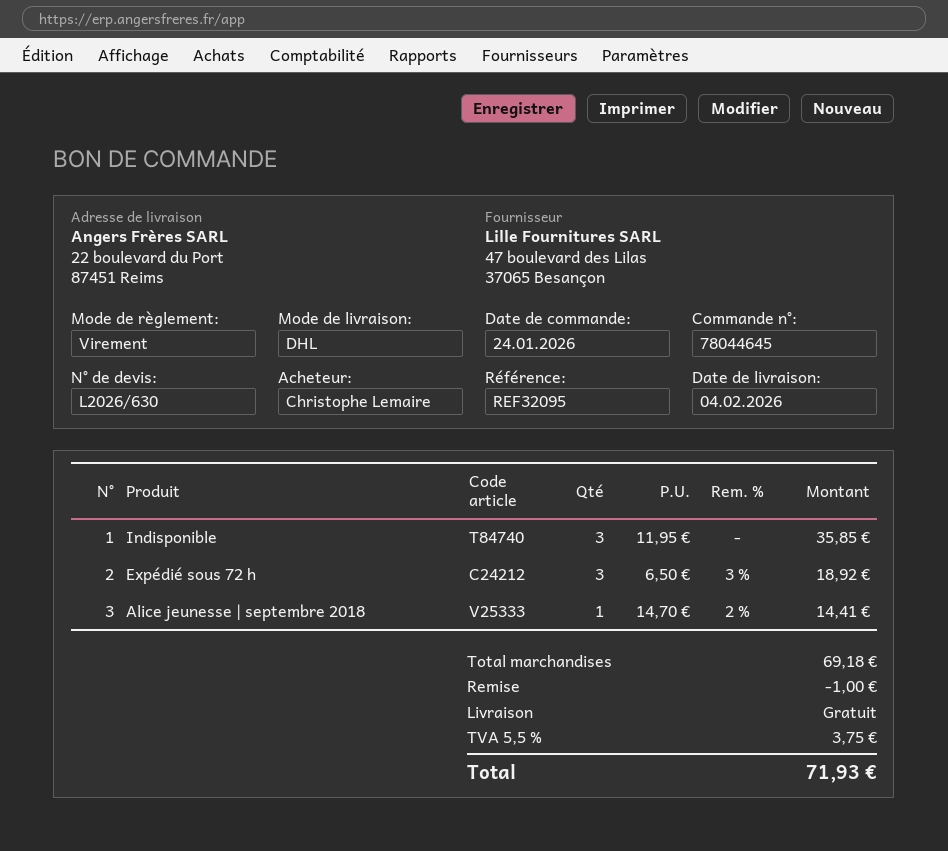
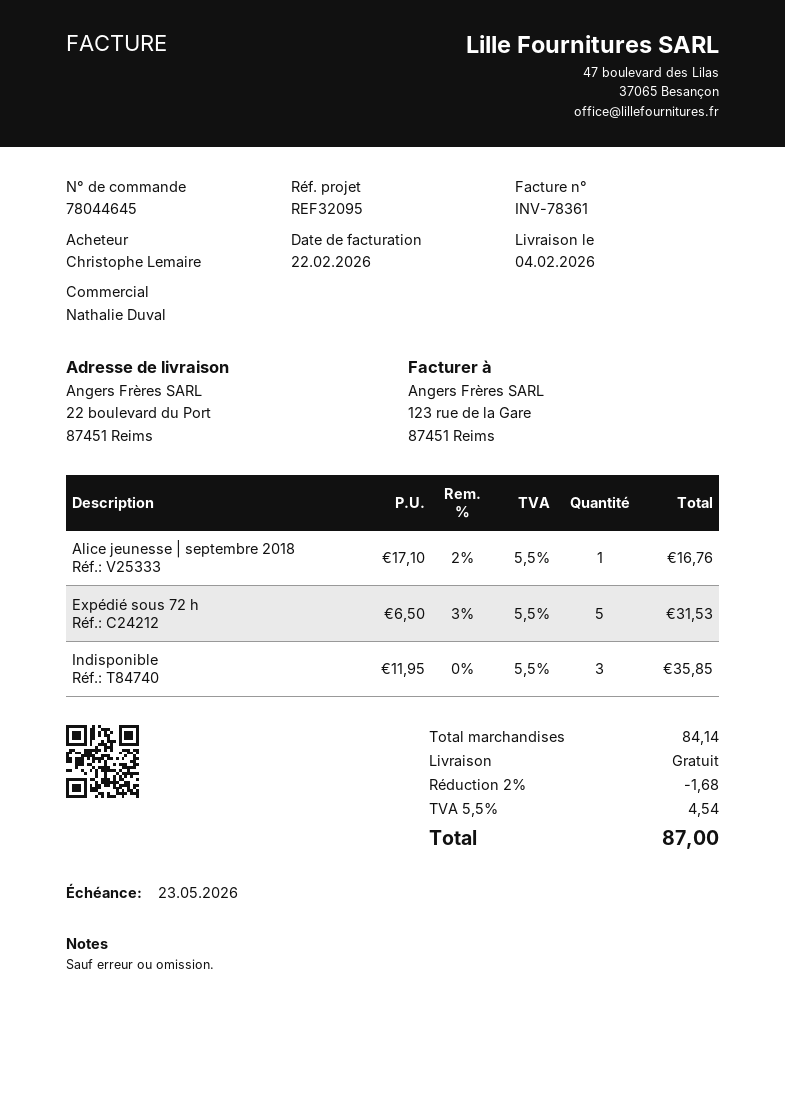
Expédié sous 72 h: 3 x 6.50 - 3% = 18.92 -> 5 x 6.50 - 3% = 31.53
Alice jeunesse | septembre 2018: 1 x 14.70 - 2% = 14.41 -> 1 x 17.10 - 2% = 16.76
subtotal: 69.18 -> 84.14
discount: 1.00 -> 1.68
tax: 5.5% = 3.75 -> 5.5% = 4.54
total: 71.93 -> 87.00

